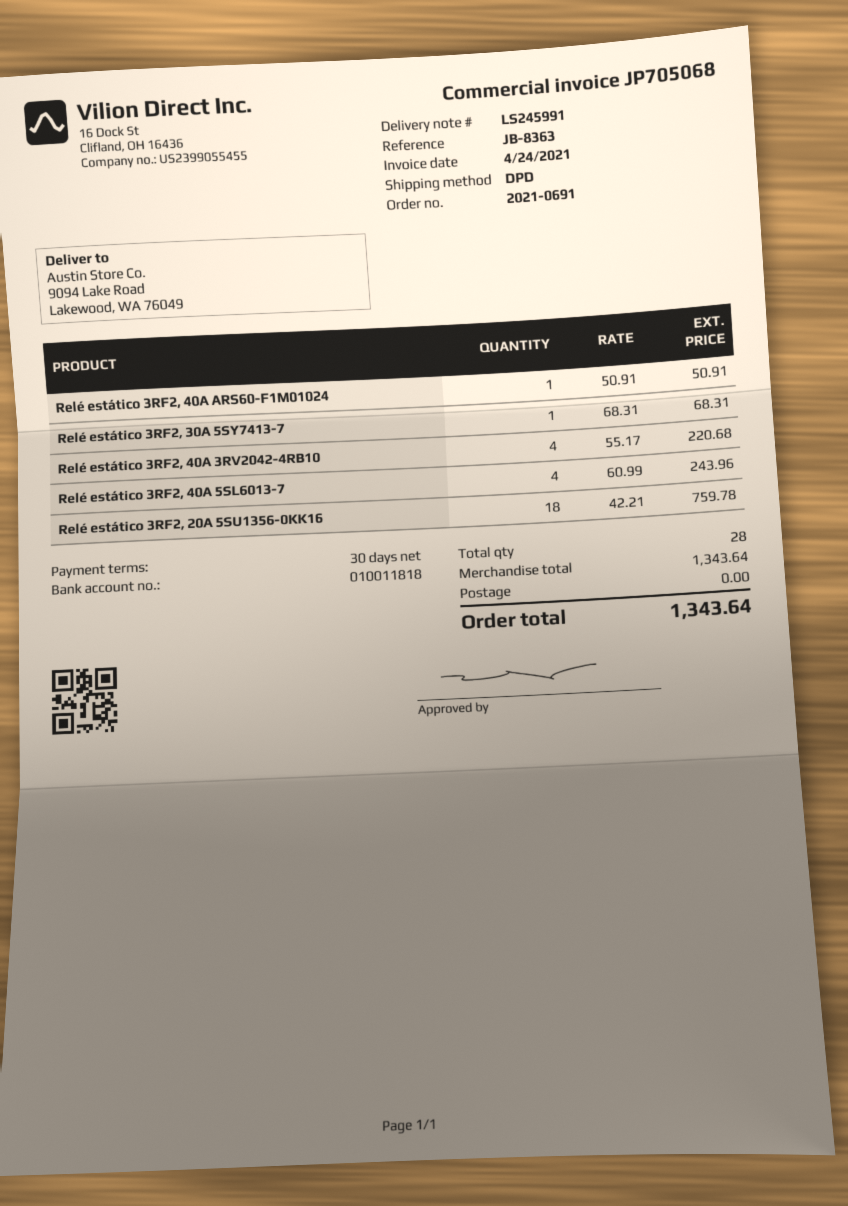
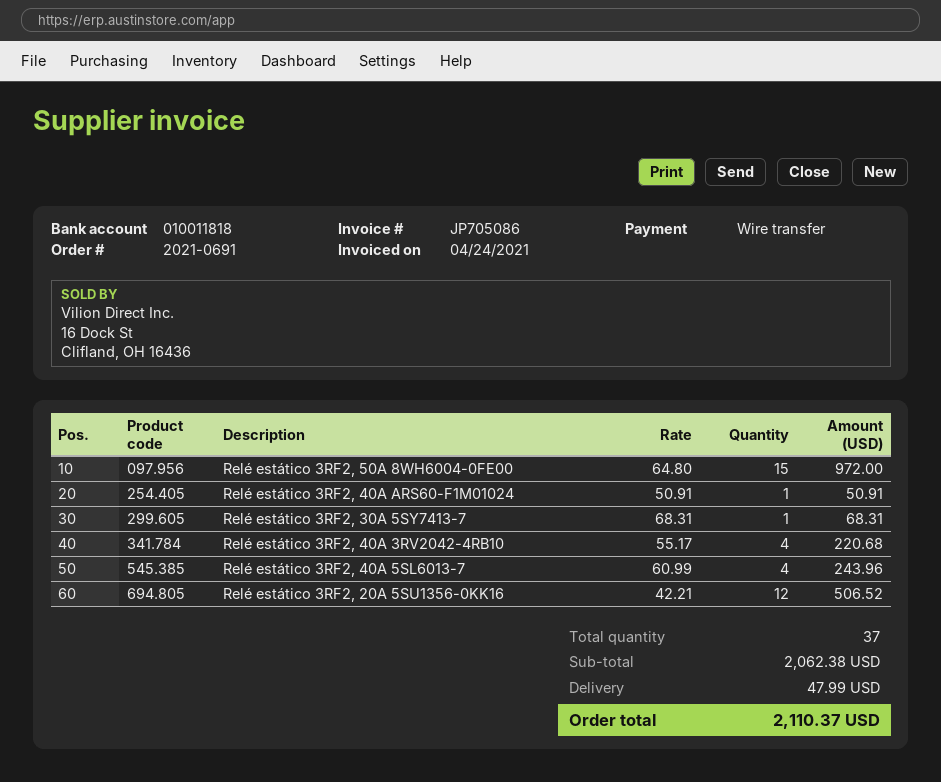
invoice number: JP705068 -> JP705086
Relé estático 3RF2, 20A 5SU1356-0KK16: 18 x 42.21 = 759.78 -> 12 x 42.21 = 506.52
Relé estático 3RF2, 50A 8WH6004-0FE00: none -> 15 x 64.80 = 972.00
total quantity: 28 -> 37
subtotal: 1343.64 -> 2062.38
shipping: 0.00 -> 47.99
total: 1343.64 -> 2110.37

